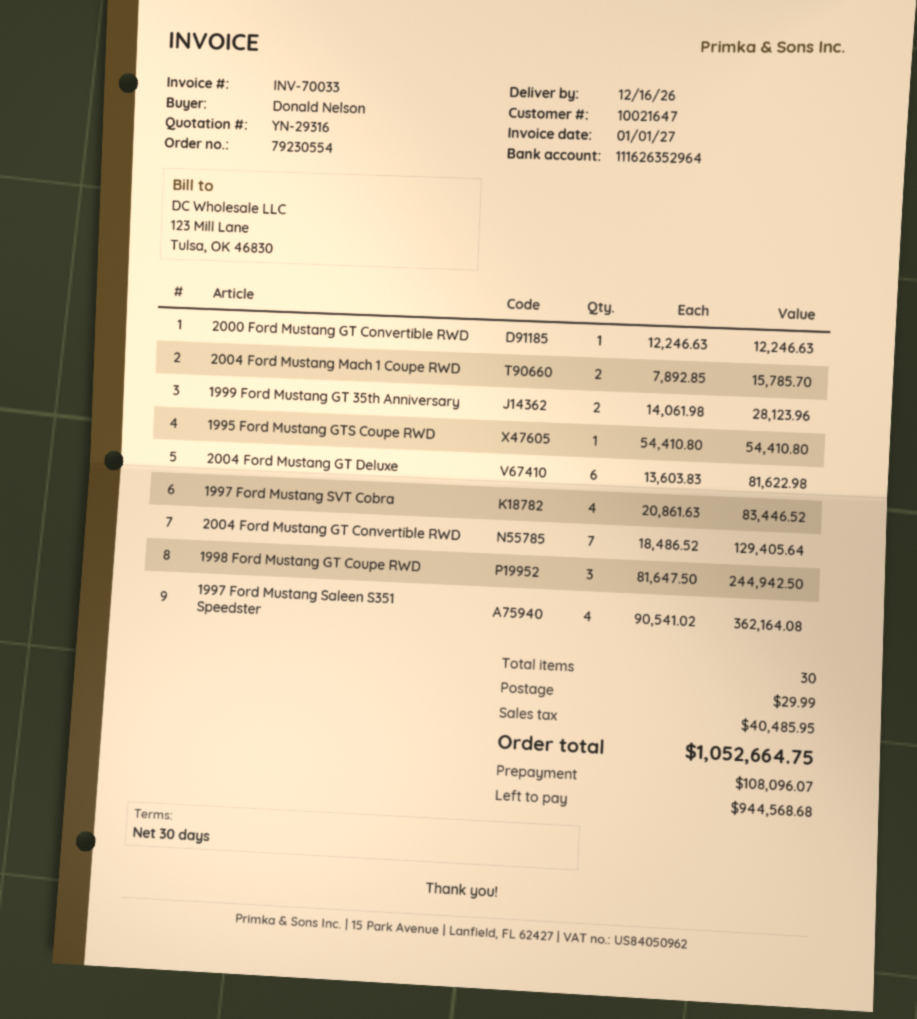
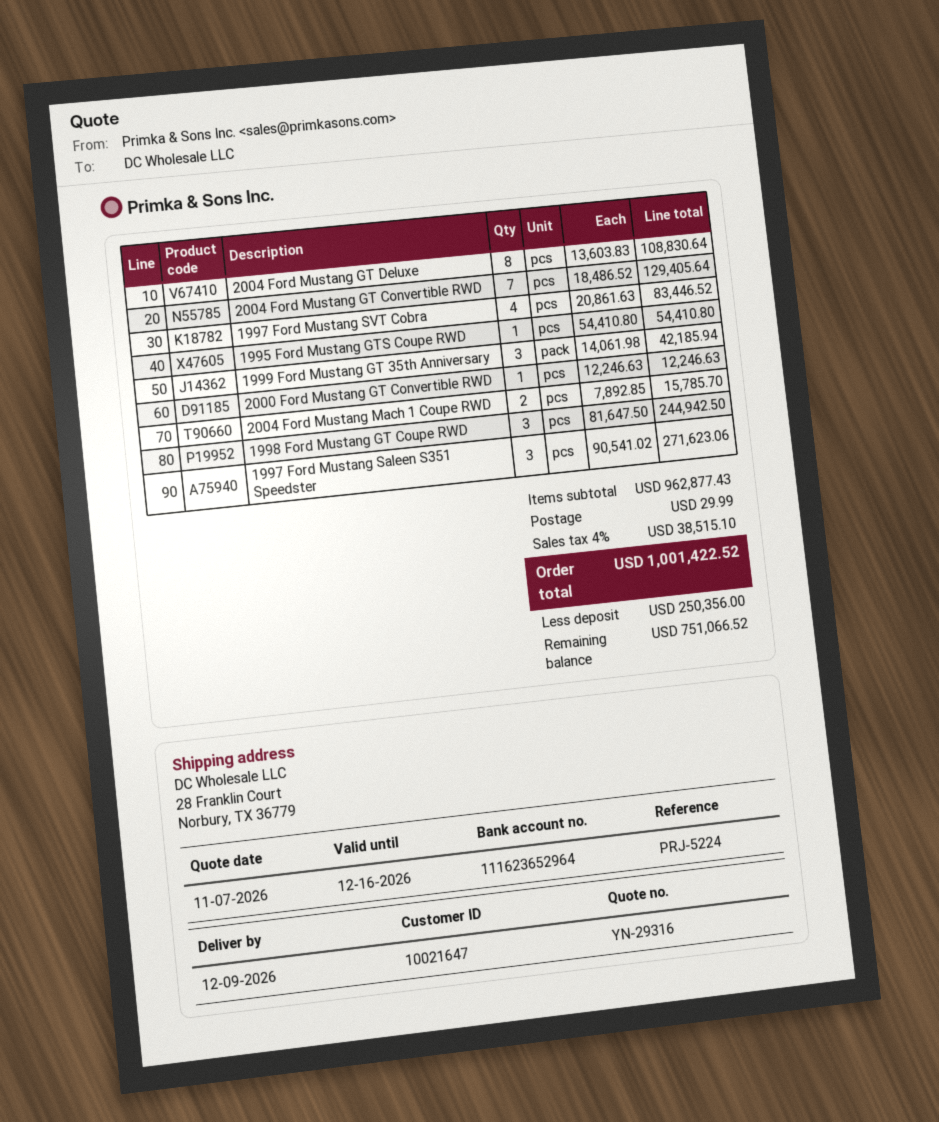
delivery date: 2026-12-16 -> 2026-12-09
bank account: 111626352964 -> 111623652964
1999 Ford Mustang GT 35th Anniversary: 2 x 14061.98 = 28123.96 -> 3 x 14061.98 = 42185.94
2004 Ford Mustang GT Deluxe: 6 x 13603.83 = 81622.98 -> 8 x 13603.83 = 108830.64
1997 Ford Mustang Saleen S351 Speedster: 4 x 90541.02 = 362164.08 -> 3 x 90541.02 = 271623.06
tax: 40485.95 -> 38515.10
total: 1052664.75 -> 1001422.52
deposit: 108096.07 -> 250356.00
balance: 944568.68 -> 751066.52

